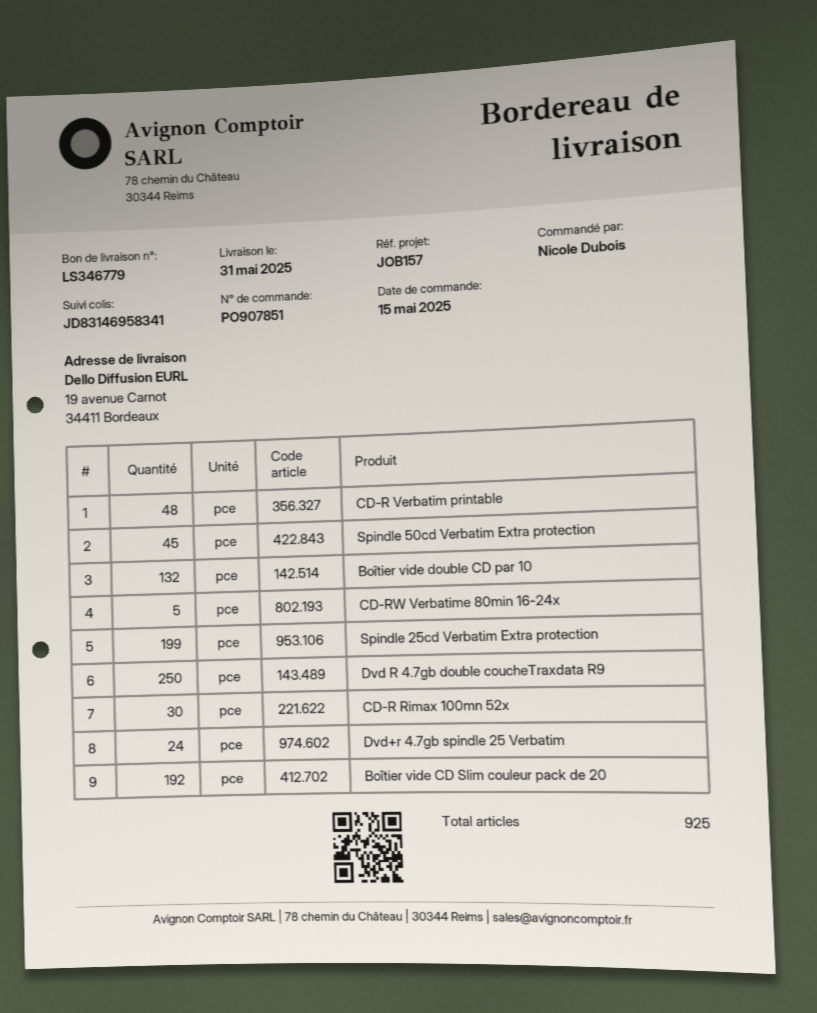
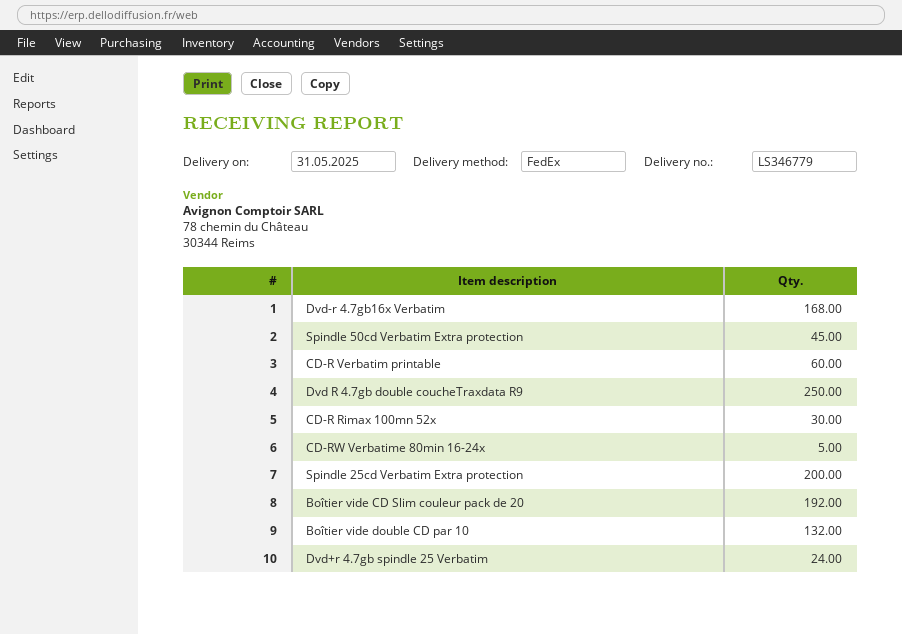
CD-R Verbatim printable: 48 -> 60
Spindle 25cd Verbatim Extra protection: 199 -> 200
Dvd-r 4.7gb16x Verbatim: none -> 168

